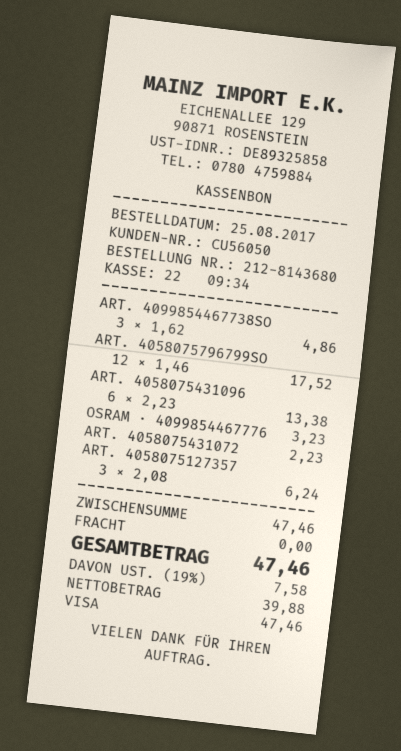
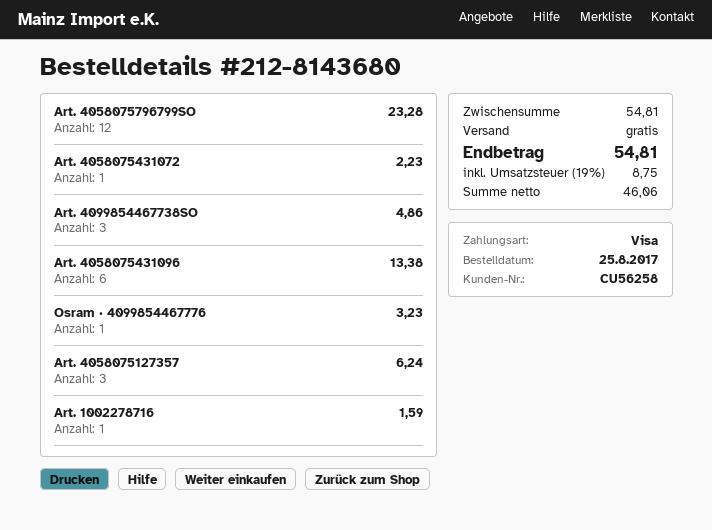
customer number: CU56050 -> CU56258
ART. 4058075796799SO: 12 for 17.52 -> 12 for 23.28
Art. 1002278716: none -> 1 for 1.59
subtotal: 47.46 -> 54.81
net: 39.88 -> 46.06
tax: 19% = 7.58 -> 19% = 8.75
total: 47.46 -> 54.81

